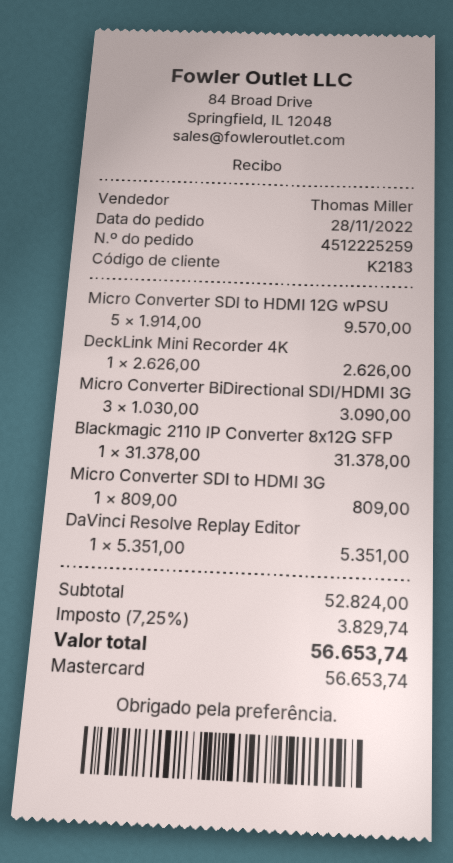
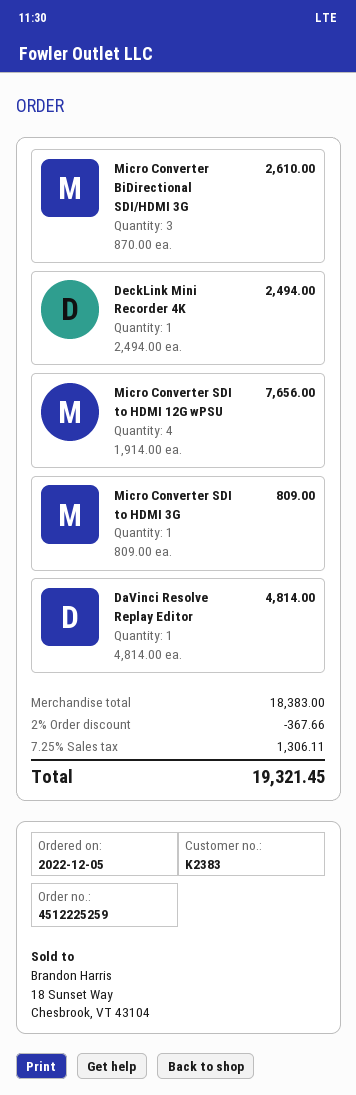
order date: 2022-11-28 -> 2022-12-05
customer number: K2183 -> K2383
Micro Converter SDI to HDMI 12G wPSU: 5 x 1914.00 = 9570.00 -> 4 x 1914.00 = 7656.00
DeckLink Mini Recorder 4K: 1 x 2626.00 = 2626.00 -> 1 x 2494.00 = 2494.00
Micro Converter BiDirectional SDI/HDMI 3G: 3 x 1030.00 = 3090.00 -> 3 x 870.00 = 2610.00
Blackmagic 2110 IP Converter 8x12G SFP: 1 x 31378.00 = 31378.00 -> none
DaVinci Resolve Replay Editor: 1 x 5351.00 = 5351.00 -> 1 x 4814.00 = 4814.00
subtotal: 52824.00 -> 18383.00
discount: none -> 2% = 367.66
tax: 7.25% = 3829.74 -> 7.25% = 1306.11
total: 56653.74 -> 19321.45

